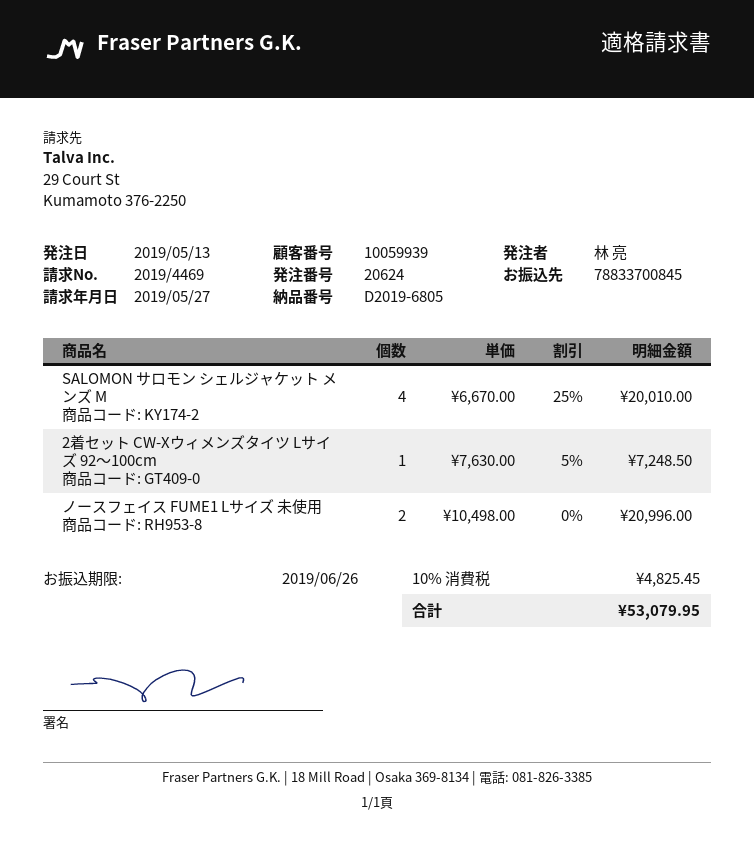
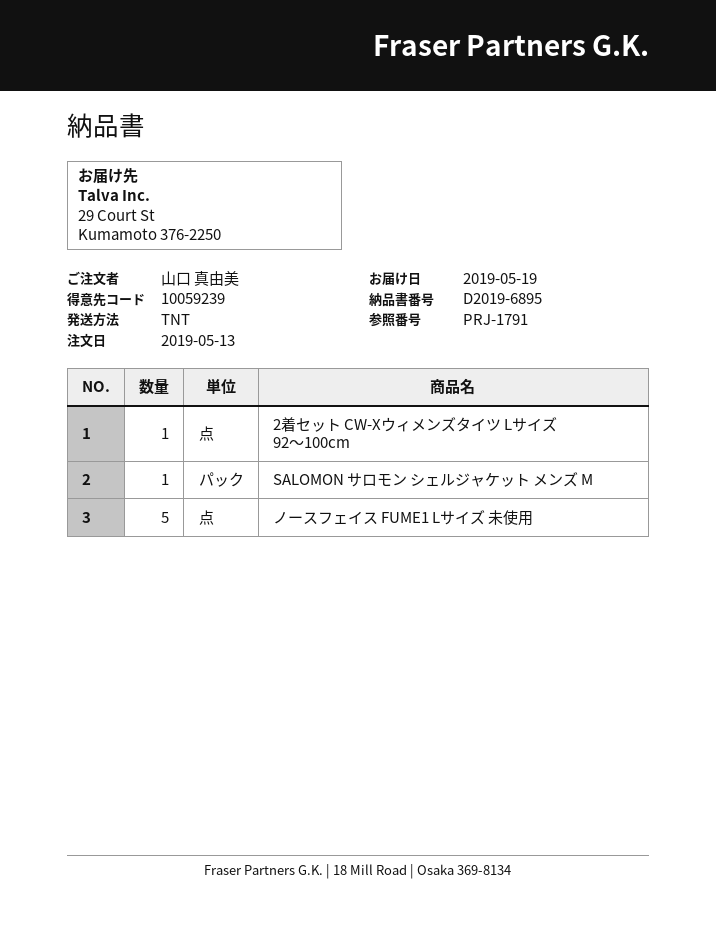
delivery note number: D2019-6805 -> D2019-6895
customer number: 10059939 -> 10059239
ordered by: 林 亮 -> 山口 真由美
SALOMON サロモン シェルジャケット メンズ M: 4 -> 1
ノースフェイス FUME1 Lサイズ 未使用: 2 -> 5

